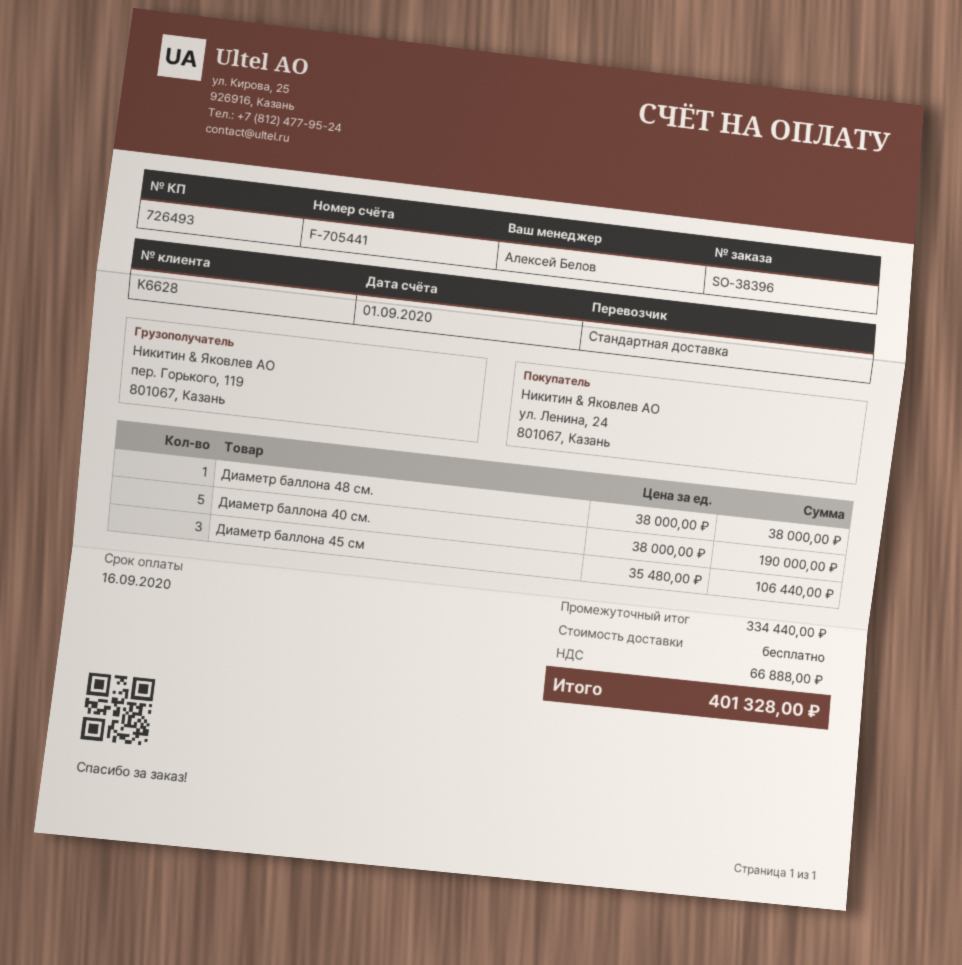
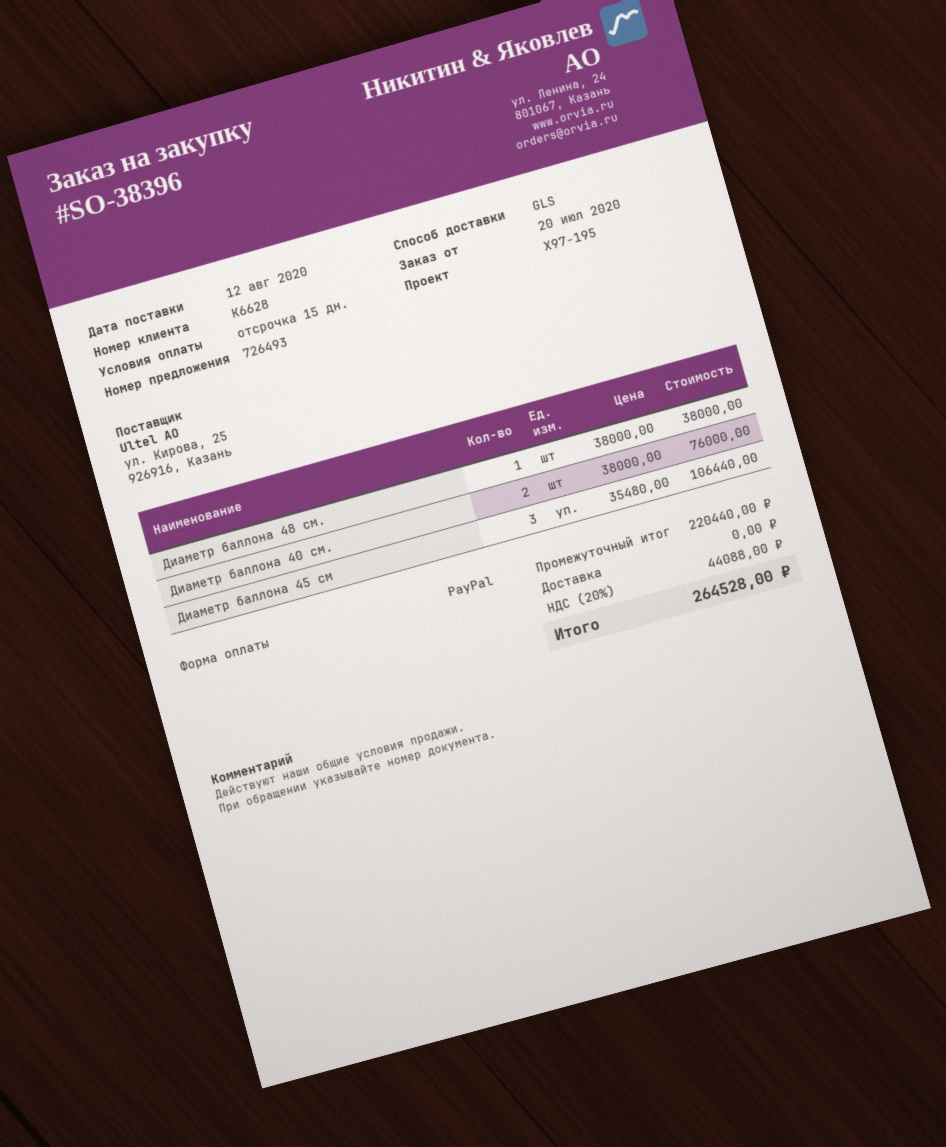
shipping method: standard -> GLS
Диаметр баллона 40 см.: 5 x 38000.00 = 190000.00 -> 2 x 38000.00 = 76000.00
subtotal: 334440.00 -> 220440.00
tax: 66888.00 -> 44088.00
total: 401328.00 -> 264528.00

